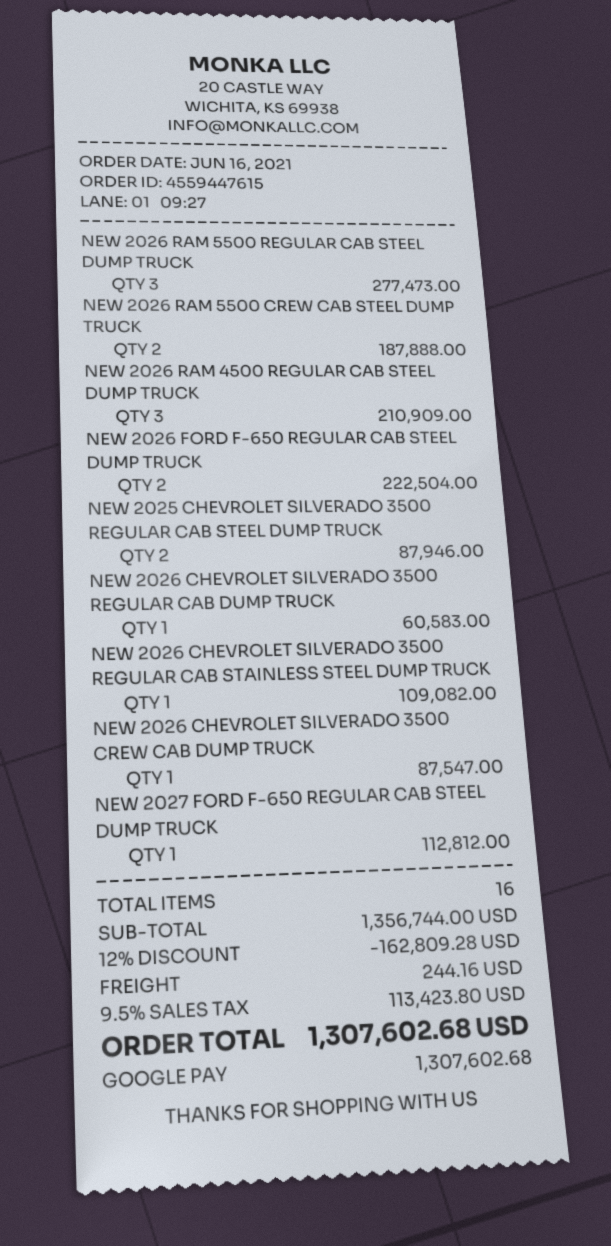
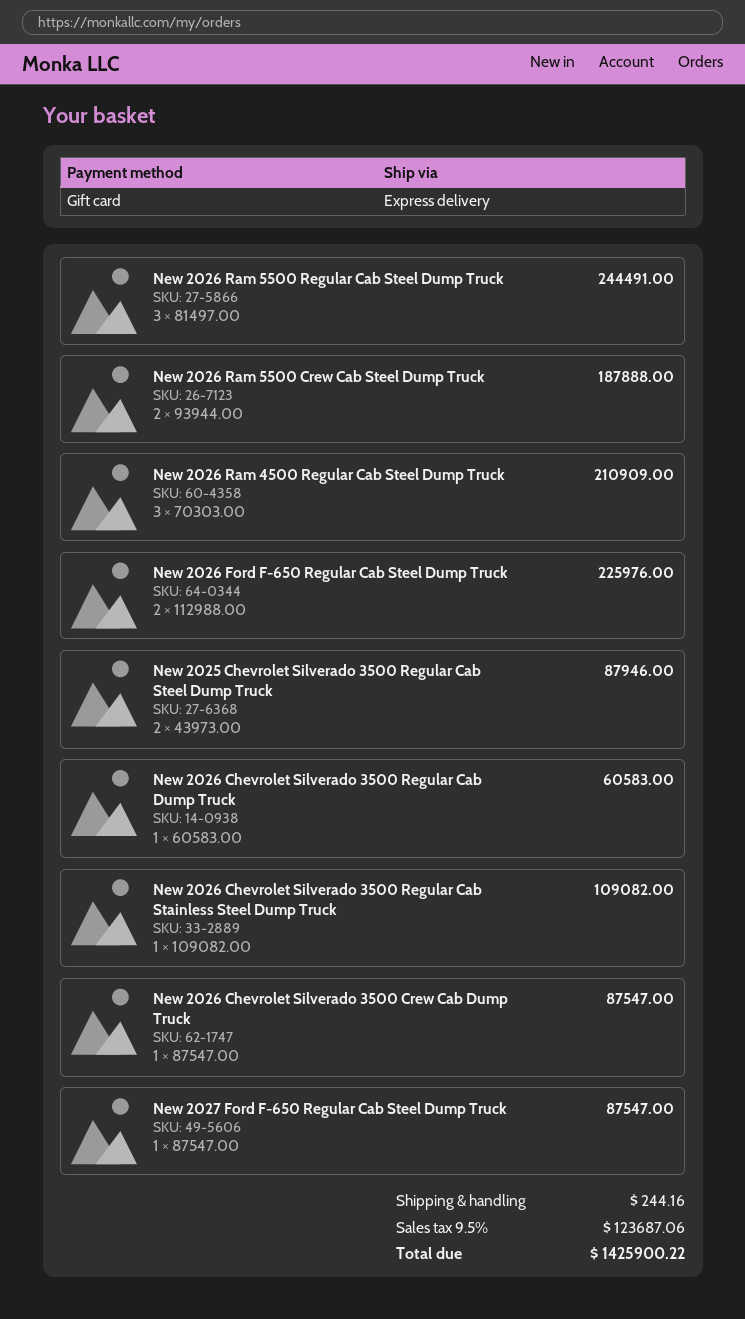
payment method: Google Pay -> gift card
NEW 2026 RAM 5500 REGULAR CAB STEEL DUMP TRUCK: 3 for 277473.00 -> 3 for 244491.00
NEW 2026 FORD F-650 REGULAR CAB STEEL DUMP TRUCK: 2 for 222504.00 -> 2 for 225976.00
NEW 2027 FORD F-650 REGULAR CAB STEEL DUMP TRUCK: 1 for 112812.00 -> 1 for 87547.00
discount: 12% = 162809.28 -> none
tax: 9.5% = 113423.80 -> 9.5% = 123687.06
total: 1307602.68 -> 1425900.22

